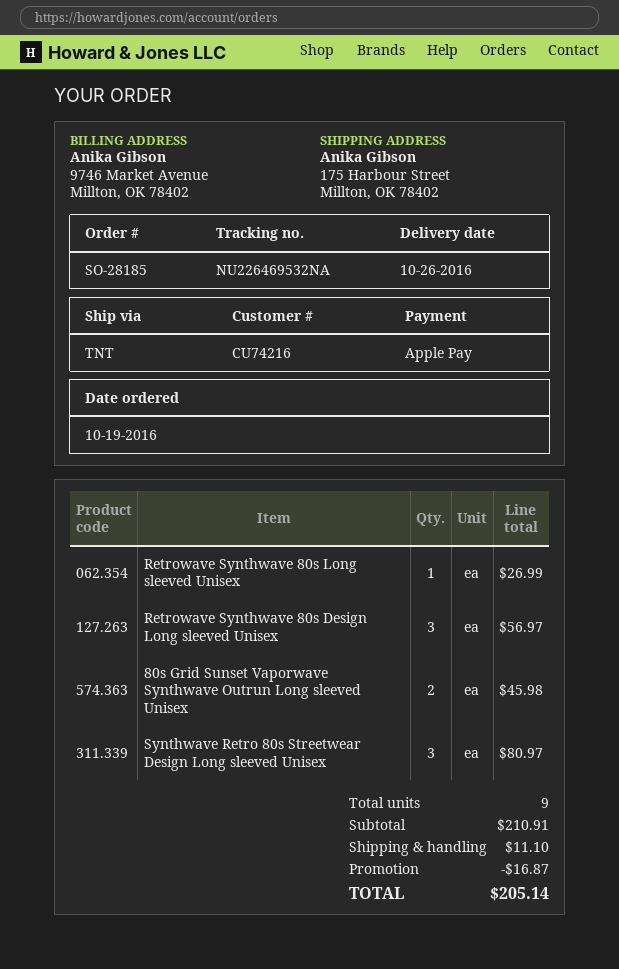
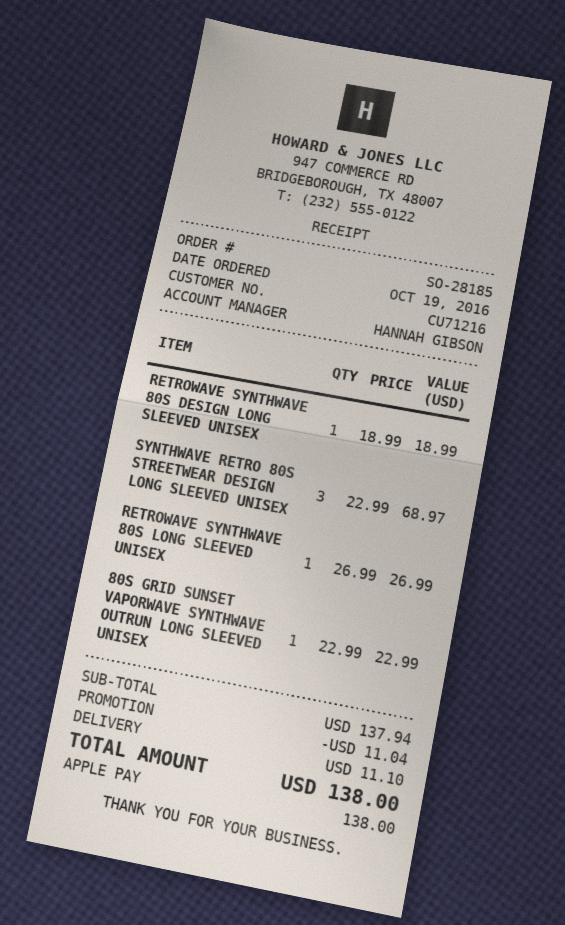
customer number: CU74216 -> CU71216
Retrowave Synthwave 80s Design Long sleeved Unisex: 3 for 56.97 -> 1 for 18.99
80s Grid Sunset Vaporwave Synthwave Outrun Long sleeved Unisex: 2 for 45.98 -> 1 for 22.99
Synthwave Retro 80s Streetwear Design Long sleeved Unisex: 3 for 80.97 -> 3 for 68.97
subtotal: 210.91 -> 137.94
discount: 16.87 -> 11.04
total: 205.14 -> 138.00

